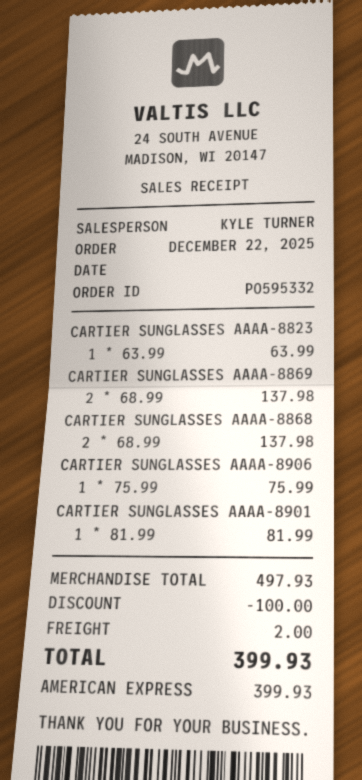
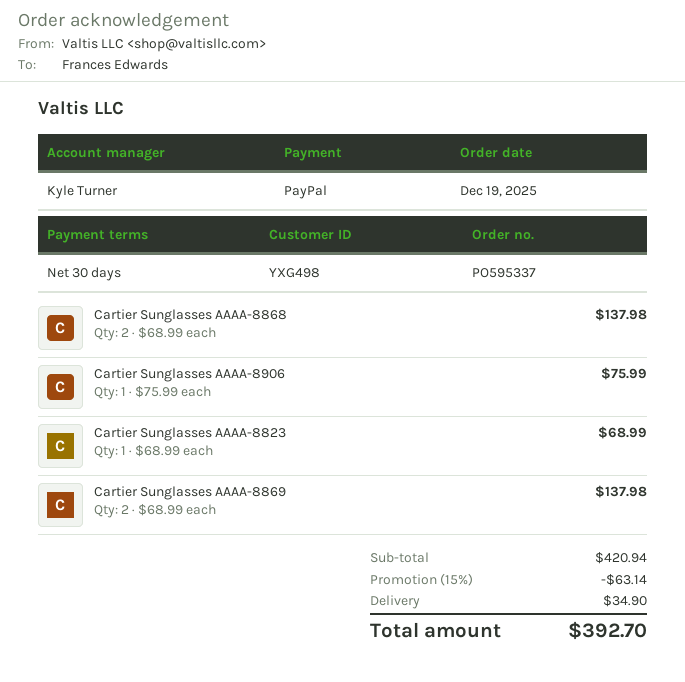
order number: PO595332 -> PO595337
order date: 2025-12-22 -> 2025-12-19
payment method: American Express -> PayPal
CARTIER SUNGLASSES AAAA-8823: 1 x 63.99 = 63.99 -> 1 x 68.99 = 68.99
CARTIER SUNGLASSES AAAA-8901: 1 x 81.99 = 81.99 -> none
subtotal: 497.93 -> 420.94
discount: 100.00 -> 63.14
shipping: 2.00 -> 34.90
total: 399.93 -> 392.70

